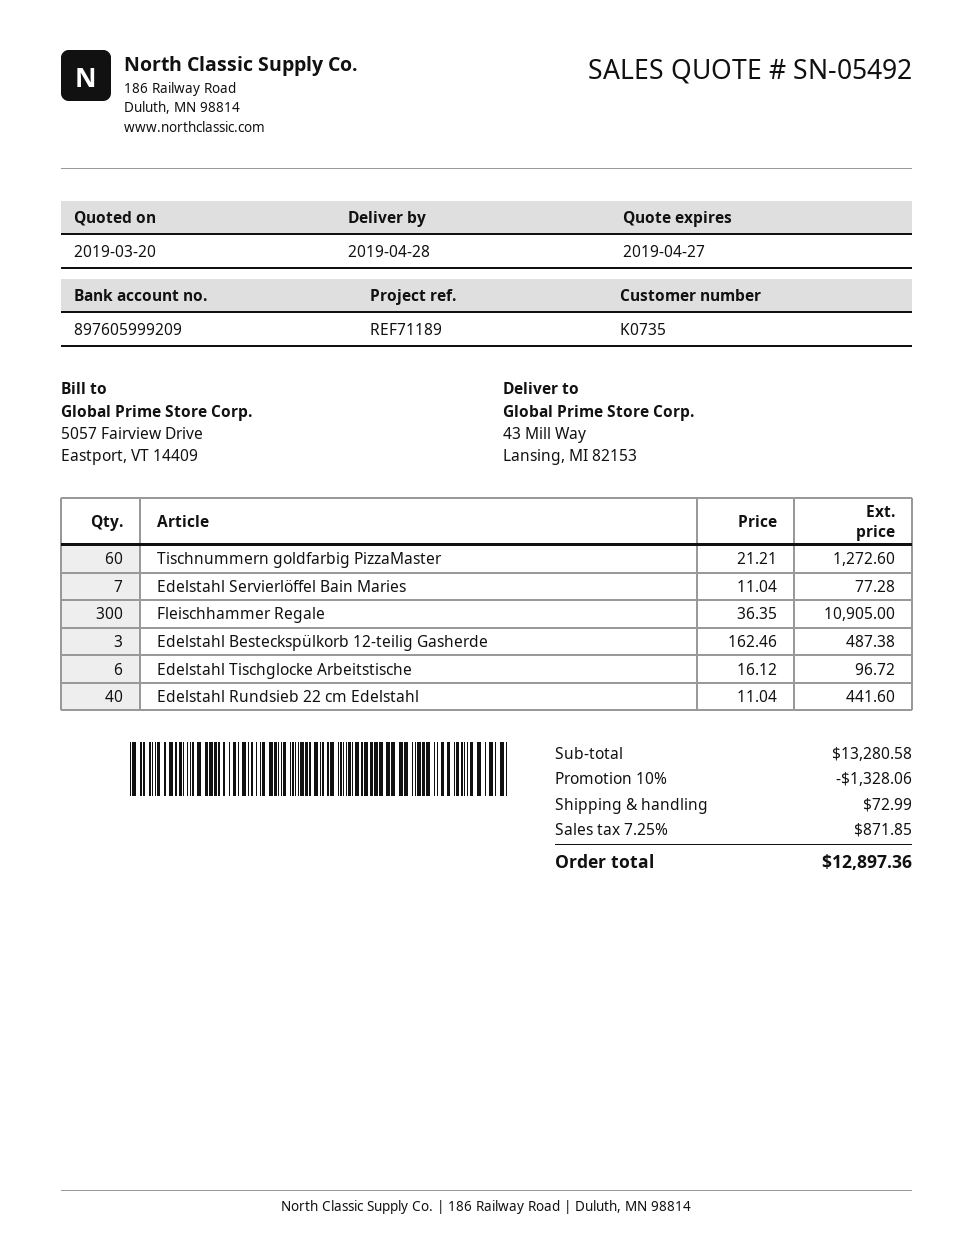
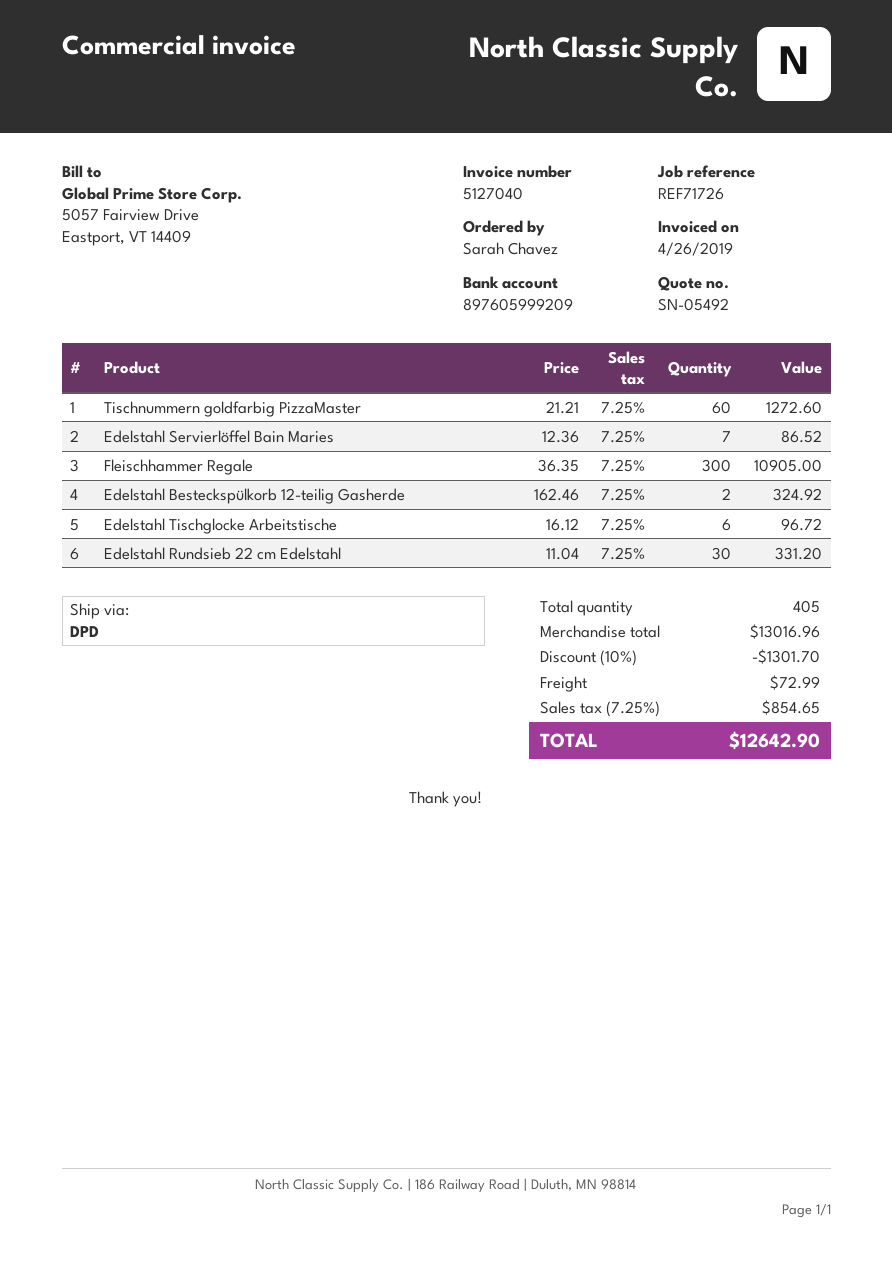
reference: REF71189 -> REF71726
Edelstahl Servierlöffel Bain Maries: 7 x 11.04 = 77.28 -> 7 x 12.36 = 86.52
Edelstahl Besteckspülkorb 12-teilig Gasherde: 3 x 162.46 = 487.38 -> 2 x 162.46 = 324.92
Edelstahl Rundsieb 22 cm Edelstahl: 40 x 11.04 = 441.60 -> 30 x 11.04 = 331.20
subtotal: 13280.58 -> 13016.96
discount: 10% = 1328.06 -> 10% = 1301.70
tax: 7.25% = 871.85 -> 7.25% = 854.65
total: 12897.36 -> 12642.90

